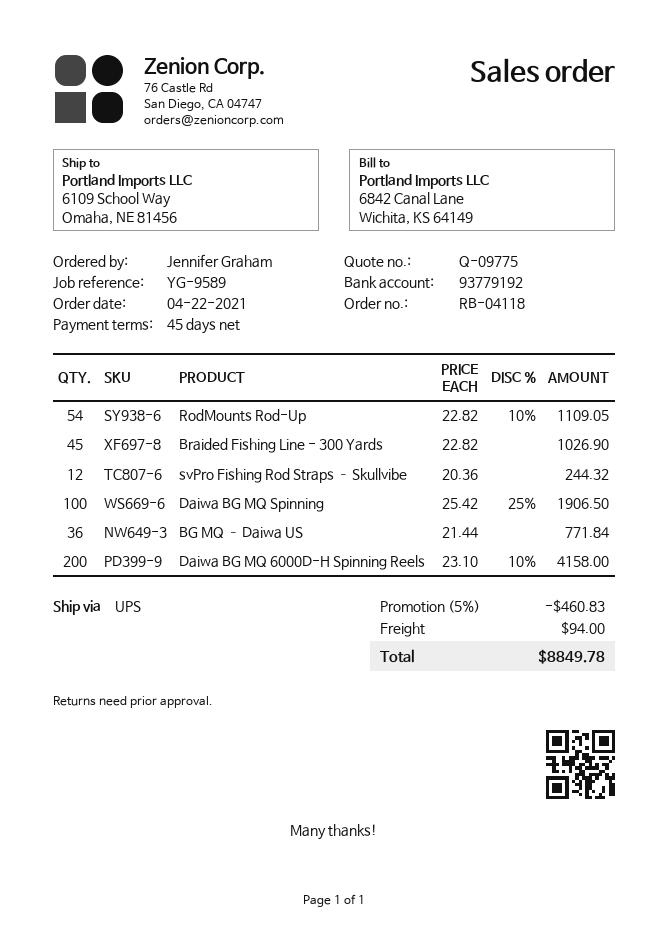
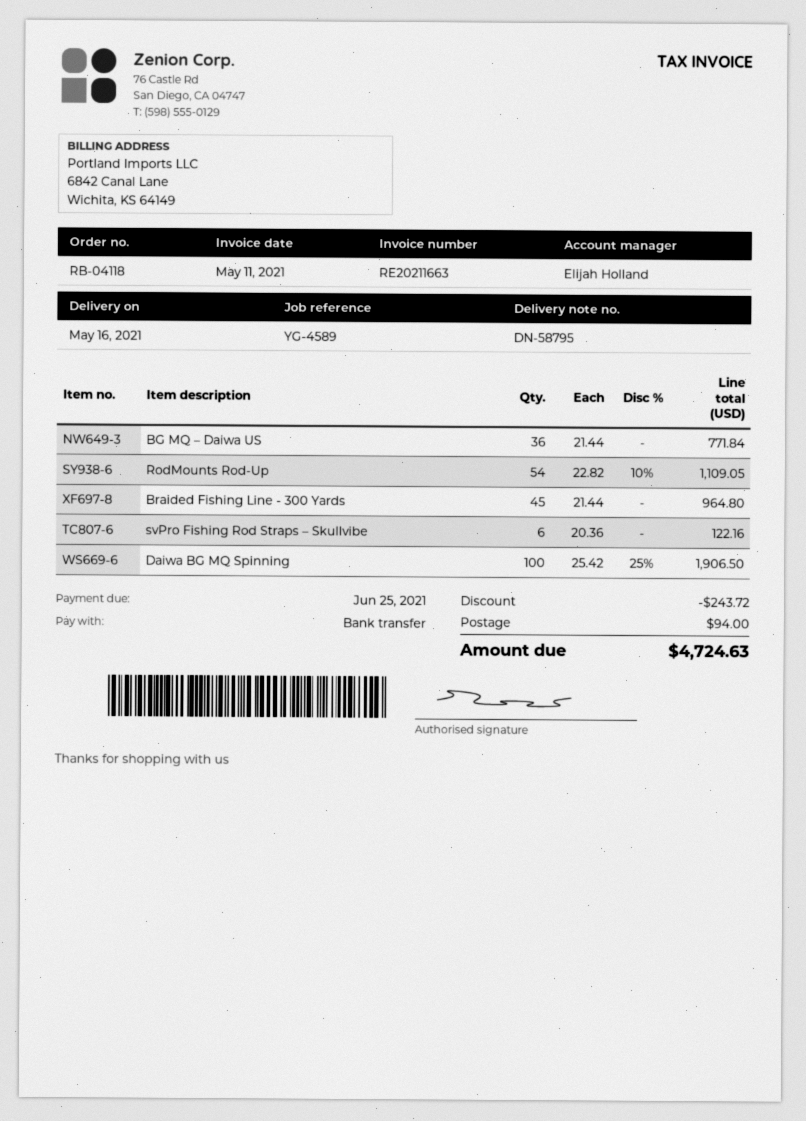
reference: YG-9589 -> YG-4589
Braided Fishing Line - 300 Yards: 45 x 22.82 = 1026.90 -> 45 x 21.44 = 964.80
svPro Fishing Rod Straps – Skullvibe: 12 x 20.36 = 244.32 -> 6 x 20.36 = 122.16
Daiwa BG MQ 6000D-H Spinning Reels: 200 x 23.10 - 10% = 4158.00 -> none
discount: 460.83 -> 243.72
total: 8849.78 -> 4724.63

